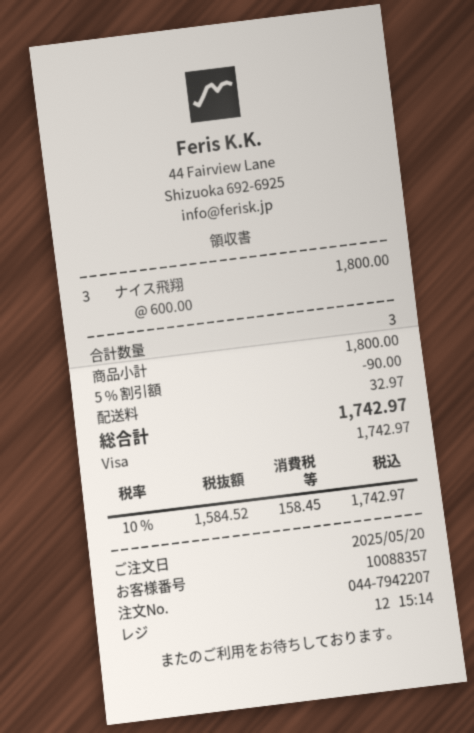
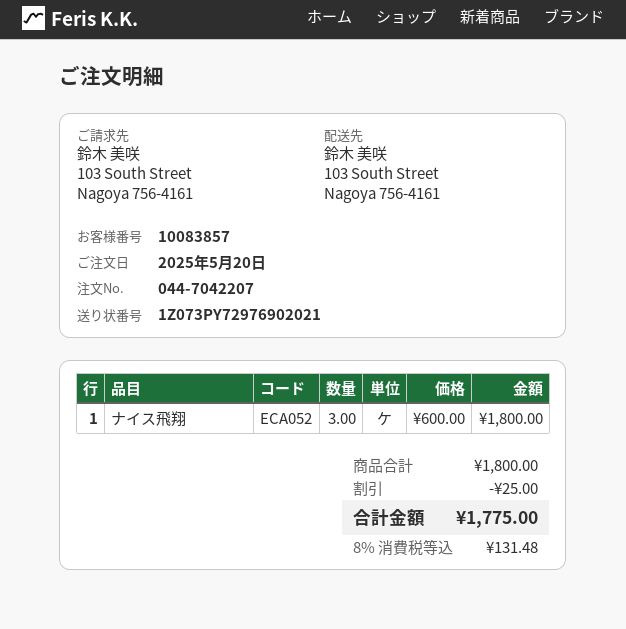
order number: 044-7942207 -> 044-7042207
customer number: 10088357 -> 10083857
discount: 90.00 -> 25.00
shipping: 32.97 -> none
tax: 10% = 158.45 -> 8% = 131.48
total: 1742.97 -> 1775.00

